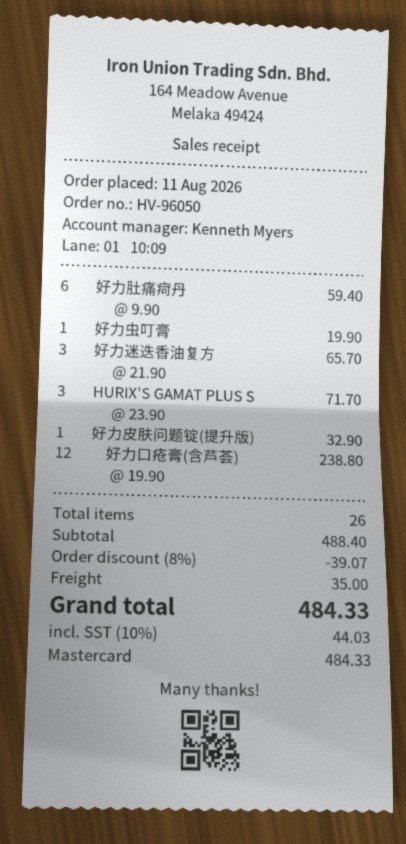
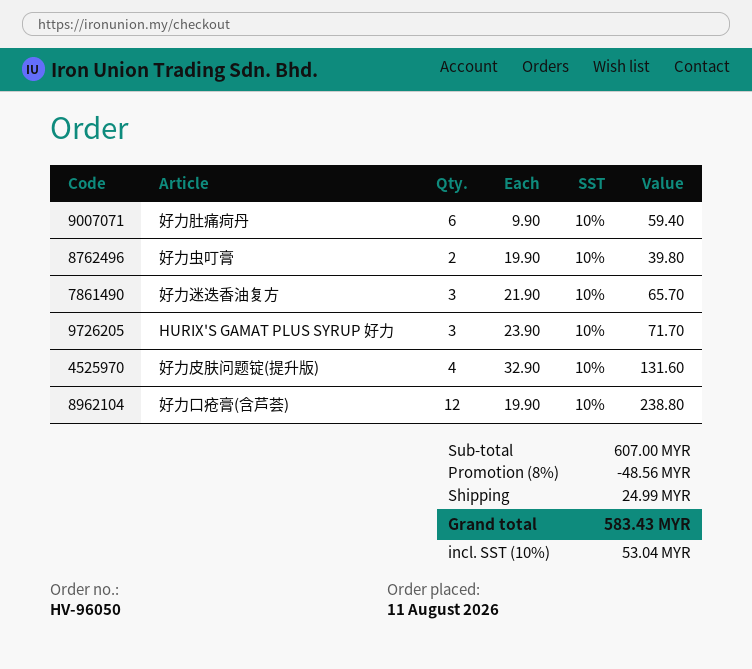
好力虫叮膏: 1 x 19.90 = 19.90 -> 2 x 19.90 = 39.80
好力皮肤问题锭(提升版): 1 x 32.90 = 32.90 -> 4 x 32.90 = 131.60
subtotal: 488.40 -> 607.00
discount: 8% = 39.07 -> 8% = 48.56
shipping: 35.00 -> 24.99
tax: 10% = 44.03 -> 10% = 53.04
total: 484.33 -> 583.43

